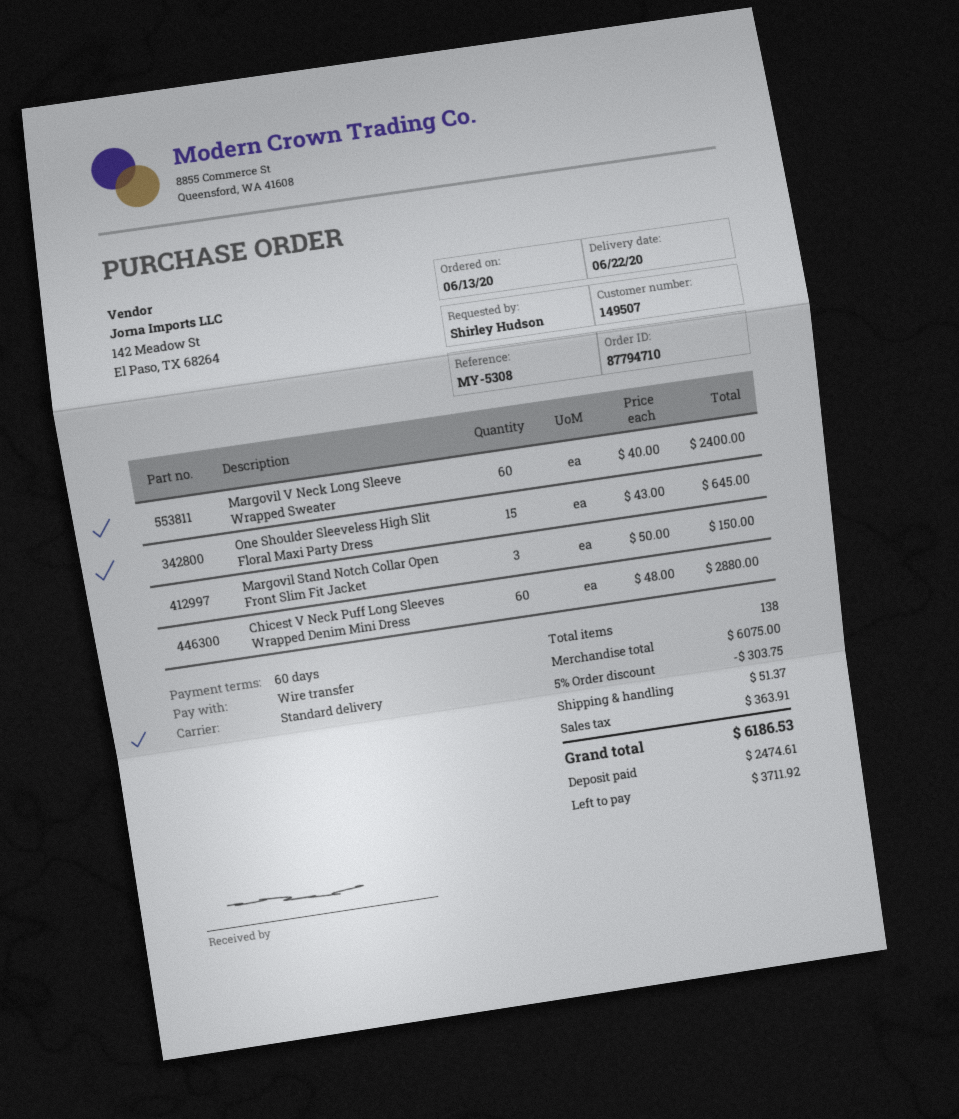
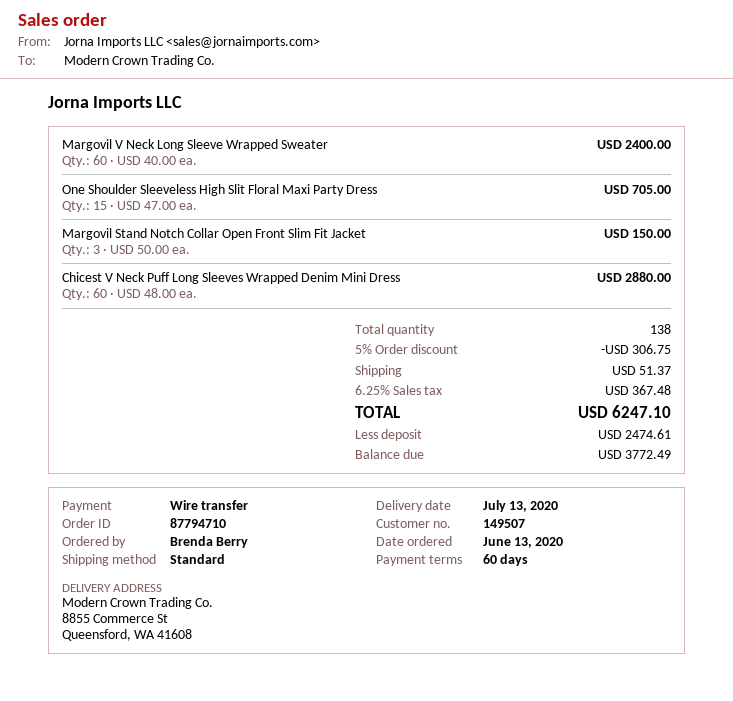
delivery date: 2020-06-22 -> 2020-07-13
ordered by: Shirley Hudson -> Brenda Berry
One Shoulder Sleeveless High Slit Floral Maxi Party Dress: 15 x 43.00 = 645.00 -> 15 x 47.00 = 705.00
discount: 5% = 303.75 -> 5% = 306.75
tax: 363.91 -> 367.48
total: 6186.53 -> 6247.10
balance: 3711.92 -> 3772.49

